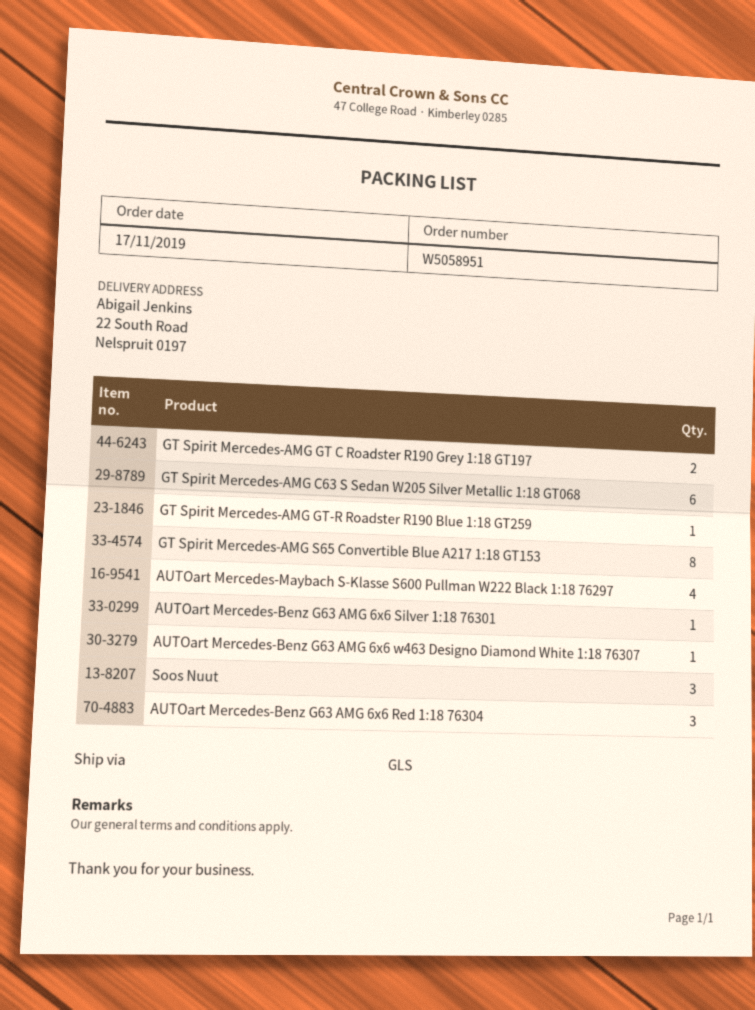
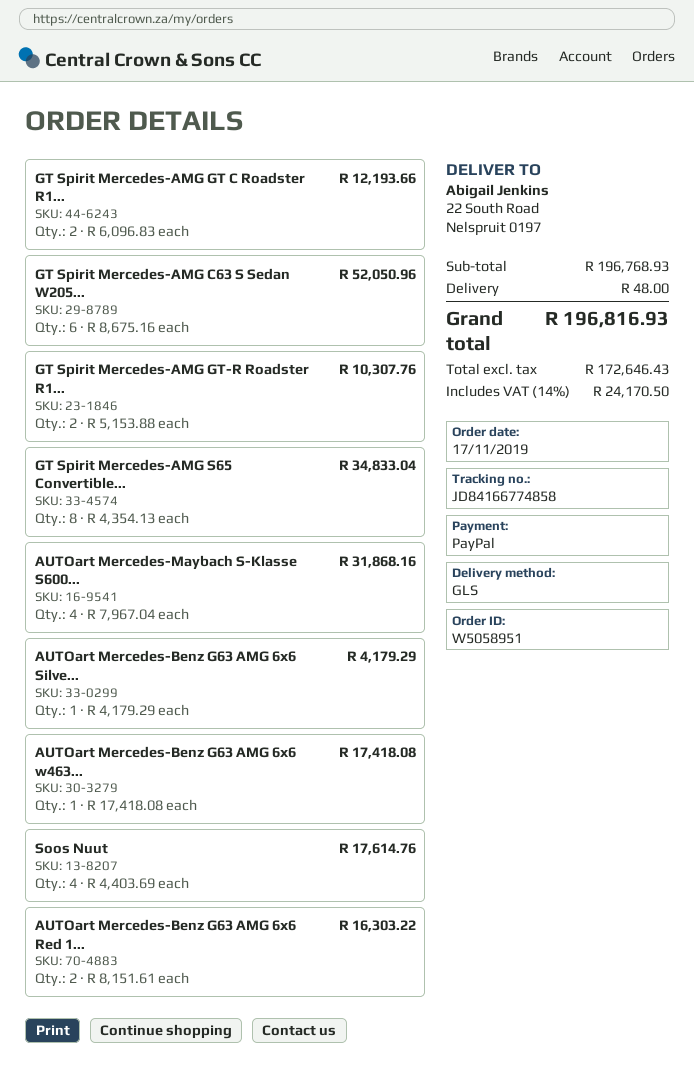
GT Spirit Mercedes-AMG GT-R Roadster R190 Blue 1:18 GT259: 1 -> 2
Soos Nuut: 3 -> 4
AUTOart Mercedes-Benz G63 AMG 6x6 Red 1:18 76304: 3 -> 2

